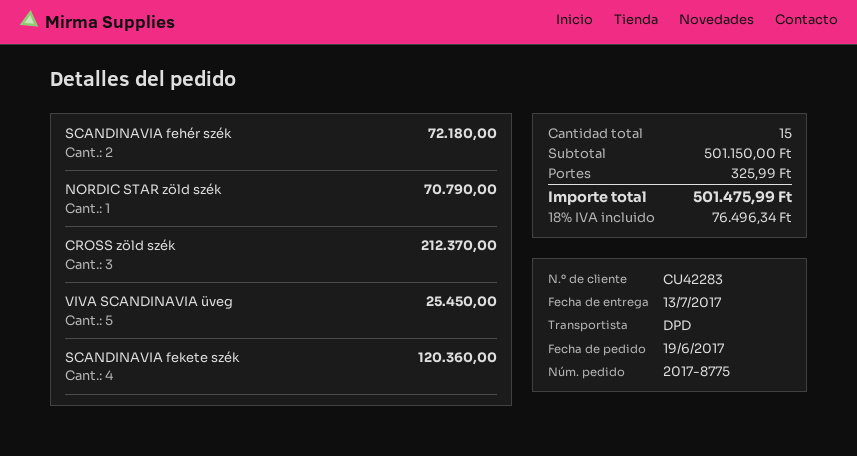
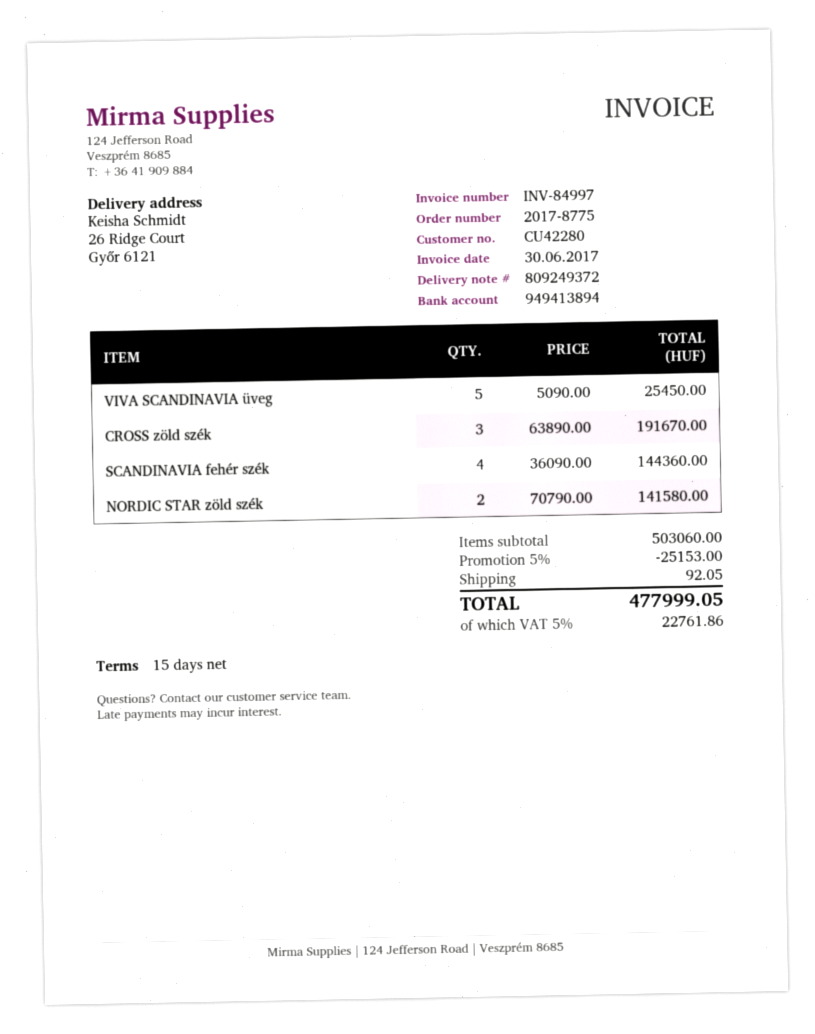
customer number: CU42283 -> CU42280
SCANDINAVIA fehér szék: 2 for 72180.00 -> 4 for 144360.00
NORDIC STAR zöld szék: 1 for 70790.00 -> 2 for 141580.00
CROSS zöld szék: 3 for 212370.00 -> 3 for 191670.00
SCANDINAVIA fekete szék: 4 for 120360.00 -> none
subtotal: 501150.00 -> 503060.00
discount: none -> 5% = 25153.00
shipping: 325.99 -> 92.05
tax: 18% = 76496.34 -> 5% = 22761.86
total: 501475.99 -> 477999.05

